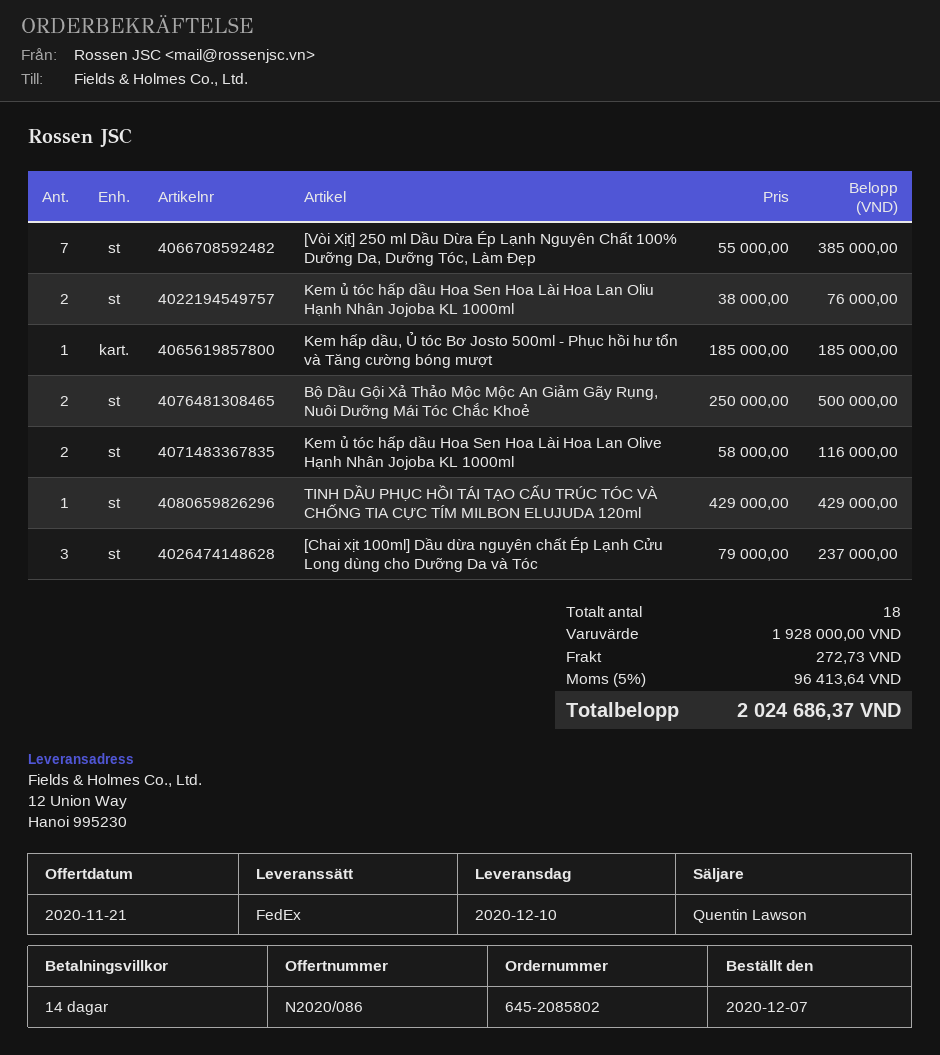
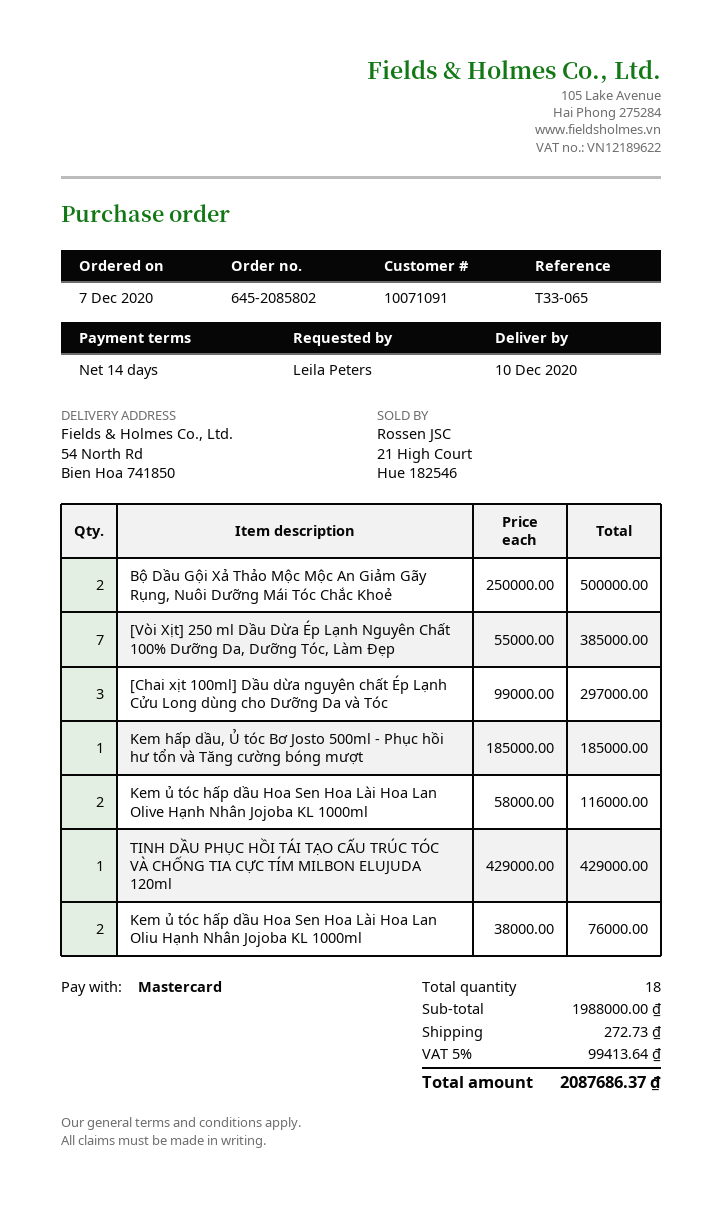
ship to: 12 Union Way, Hanoi 995230 -> 54 North Rd, Bien Hoa 741850
[Chai xịt 100ml] Dầu dừa nguyên chất Ép Lạnh Cửu Long dùng cho Dưỡng Da và Tóc: 3 x 79000.00 = 237000.00 -> 3 x 99000.00 = 297000.00
subtotal: 1928000.00 -> 1988000.00
tax: 5% = 96413.64 -> 5% = 99413.64
total: 2024686.37 -> 2087686.37

